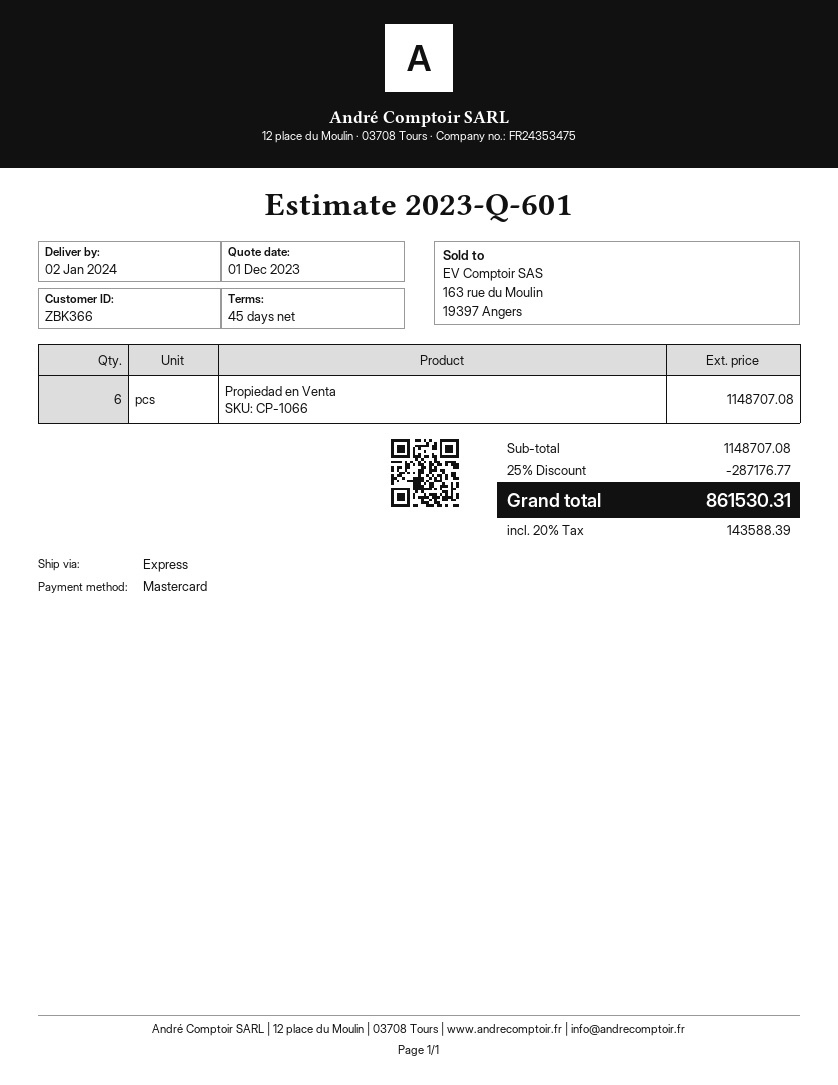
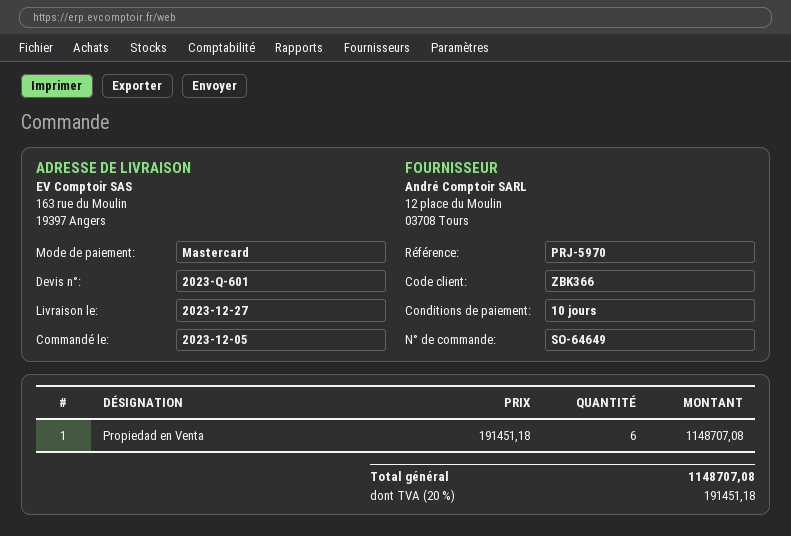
delivery date: 2024-01-02 -> 2023-12-27
payment terms: 45 days -> 10 days
discount: 25% = 287176.77 -> none
tax: 20% = 143588.39 -> 20% = 191451.18
total: 861530.31 -> 1148707.08

